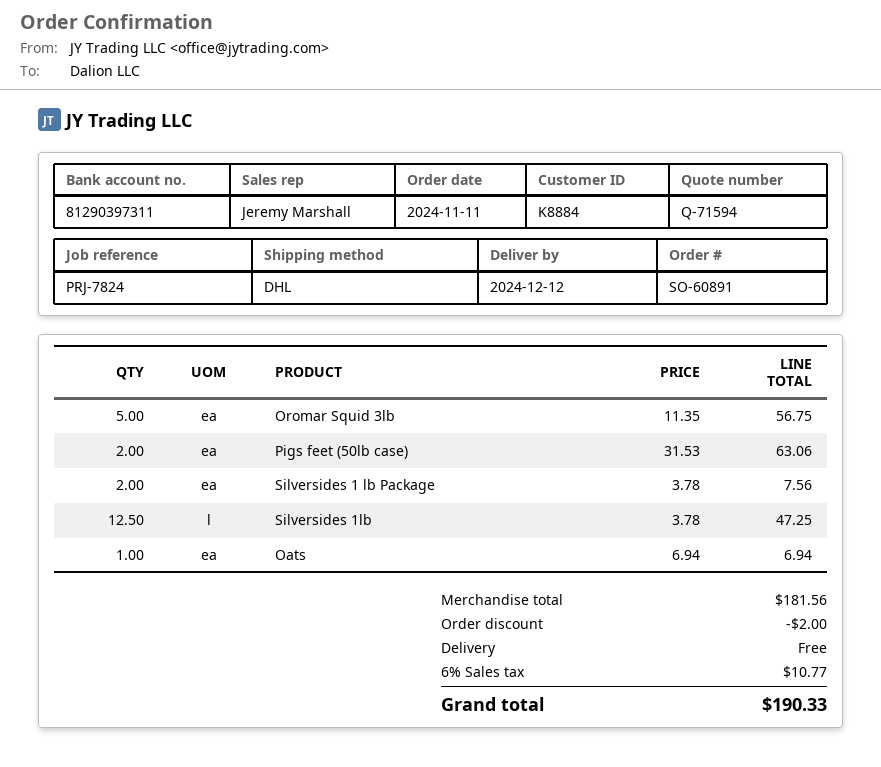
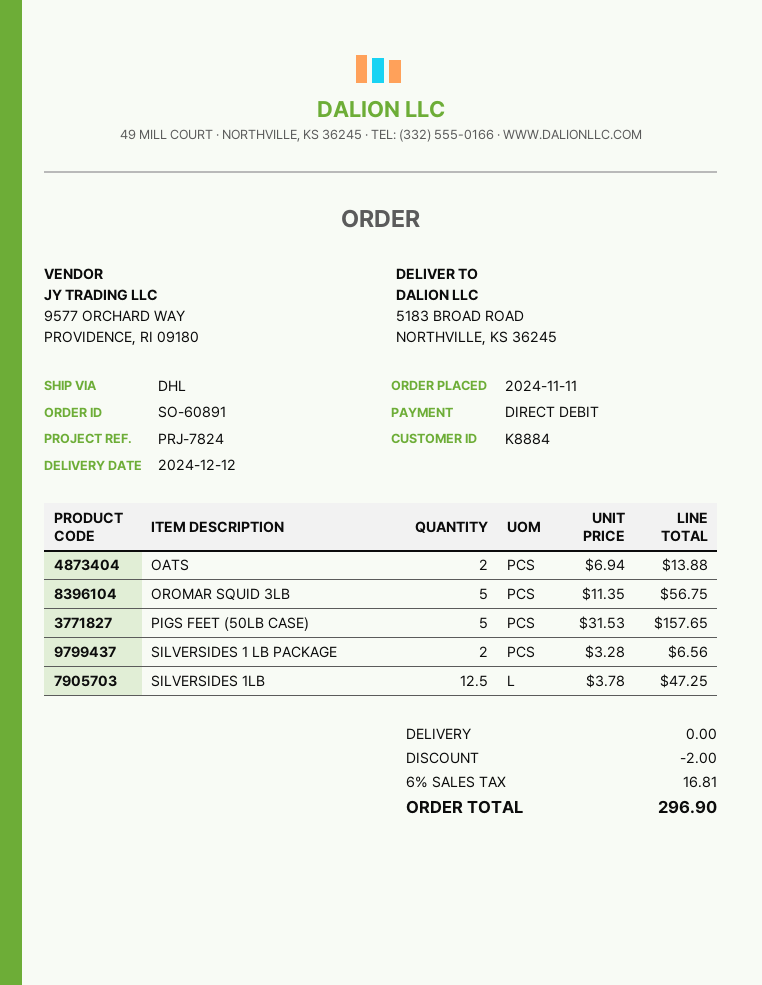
Pigs feet (50lb case): 2 x 31.53 = 63.06 -> 5 x 31.53 = 157.65
Silversides 1 lb Package: 2 x 3.78 = 7.56 -> 2 x 3.28 = 6.56
Oats: 1 x 6.94 = 6.94 -> 2 x 6.94 = 13.88
tax: 6% = 10.77 -> 6% = 16.81
total: 190.33 -> 296.90

